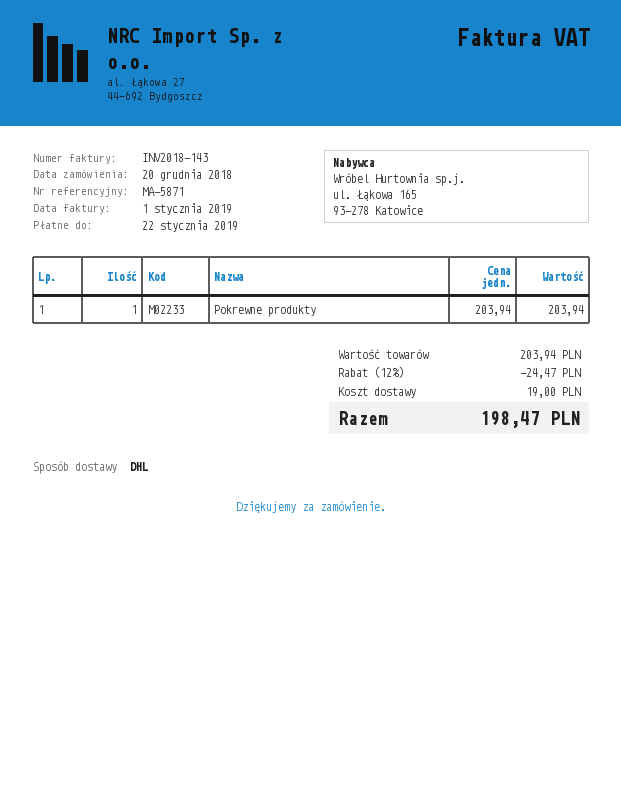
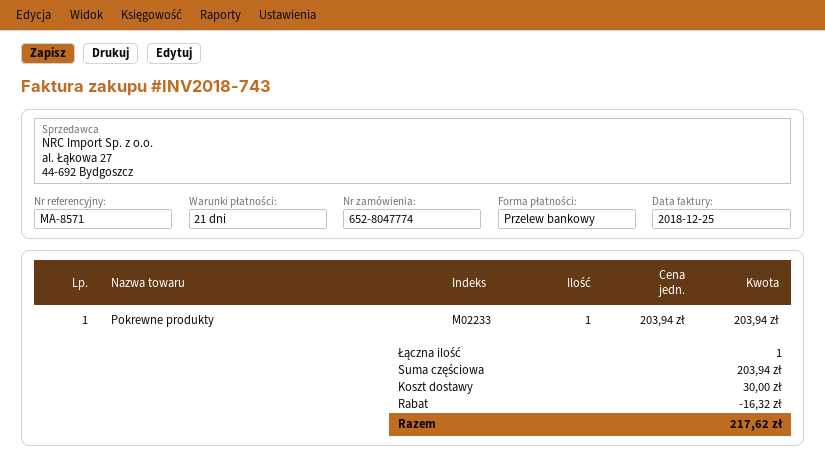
invoice number: INV2018-143 -> INV2018-743
invoice date: 2019-01-01 -> 2018-12-25
reference: MA-5871 -> MA-8571
discount: 24.47 -> 16.32
shipping: 19.00 -> 30.00
total: 198.47 -> 217.62

